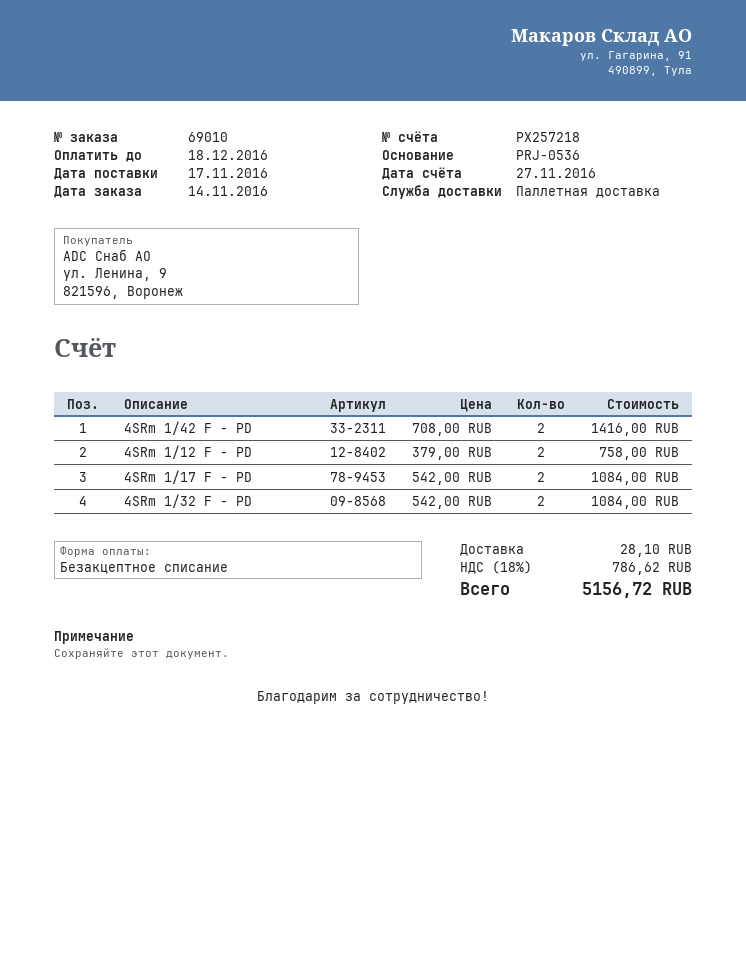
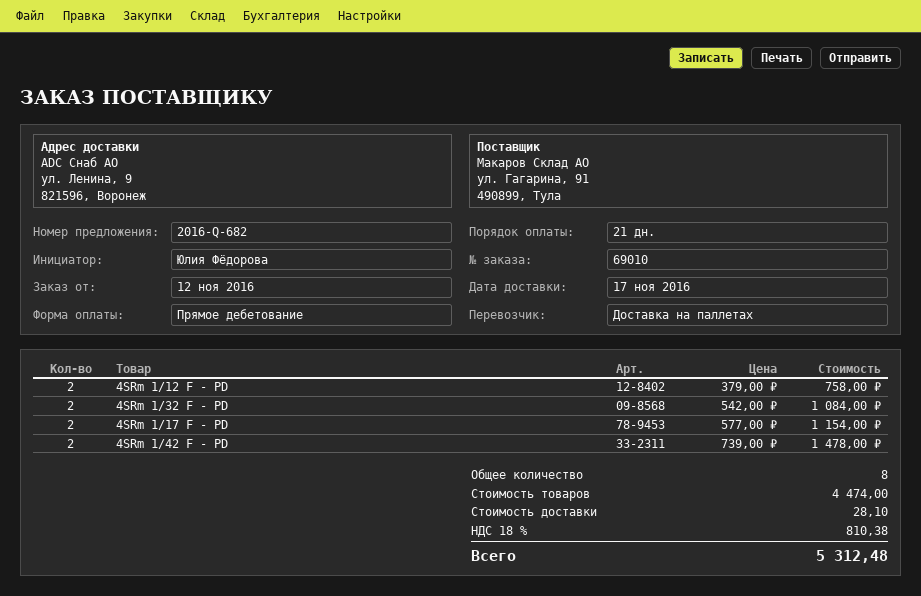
order date: 2016-11-14 -> 2016-11-12
4SRm 1/42 F - PD: 2 x 708.00 = 1416.00 -> 2 x 739.00 = 1478.00
4SRm 1/17 F - PD: 2 x 542.00 = 1084.00 -> 2 x 577.00 = 1154.00
tax: 18% = 786.62 -> 18% = 810.38
total: 5156.72 -> 5312.48

